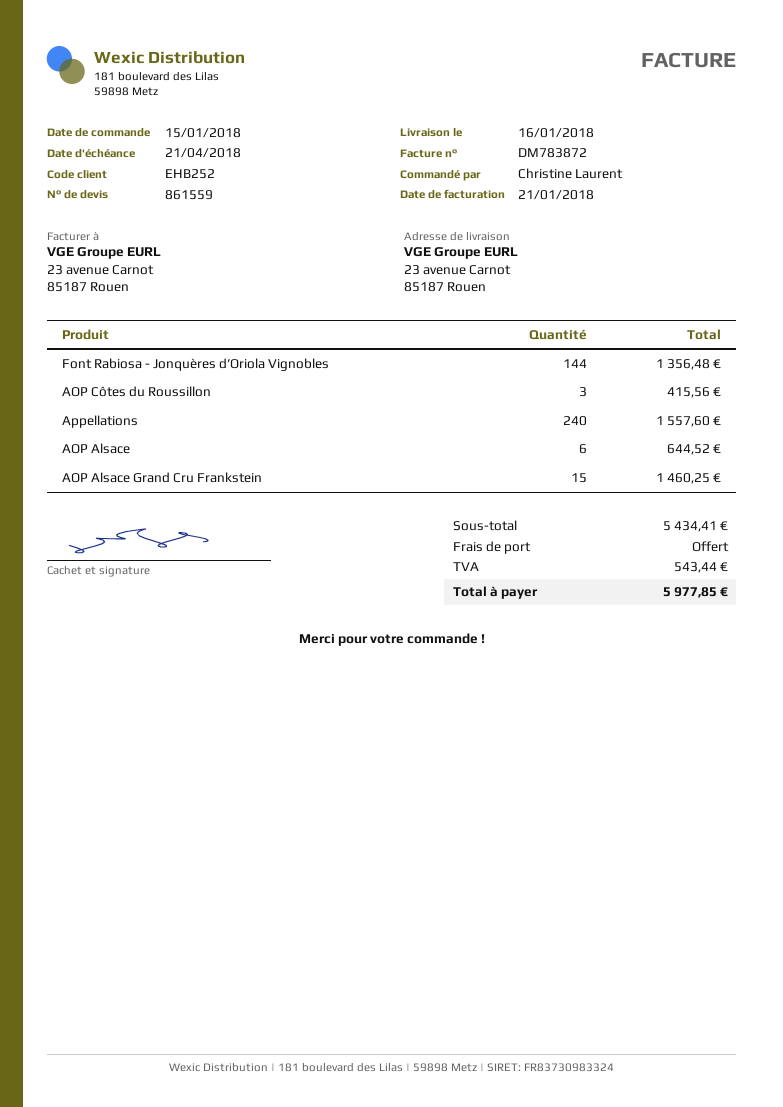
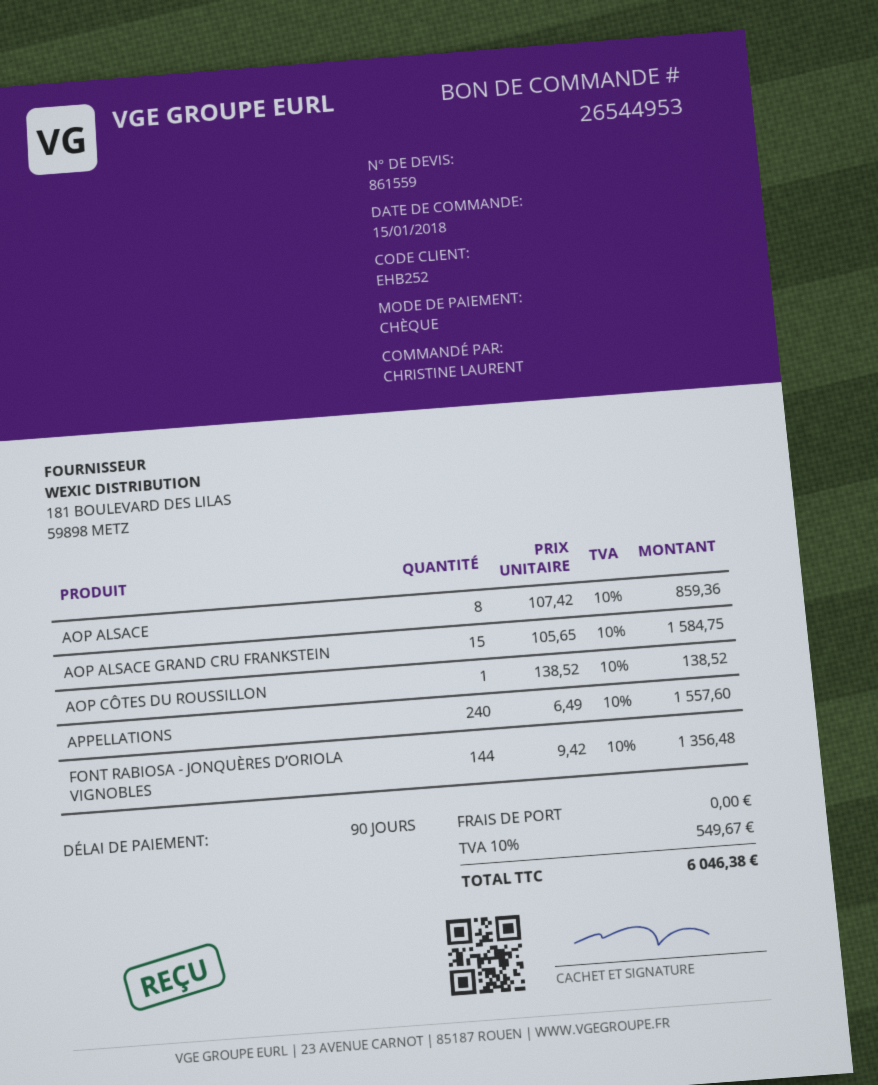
AOP Côtes du Roussillon: 3 for 415.56 -> 1 for 138.52
AOP Alsace: 6 for 644.52 -> 8 for 859.36
AOP Alsace Grand Cru Frankstein: 15 for 1460.25 -> 15 for 1584.75
tax: 543.44 -> 549.67
total: 5977.85 -> 6046.38

